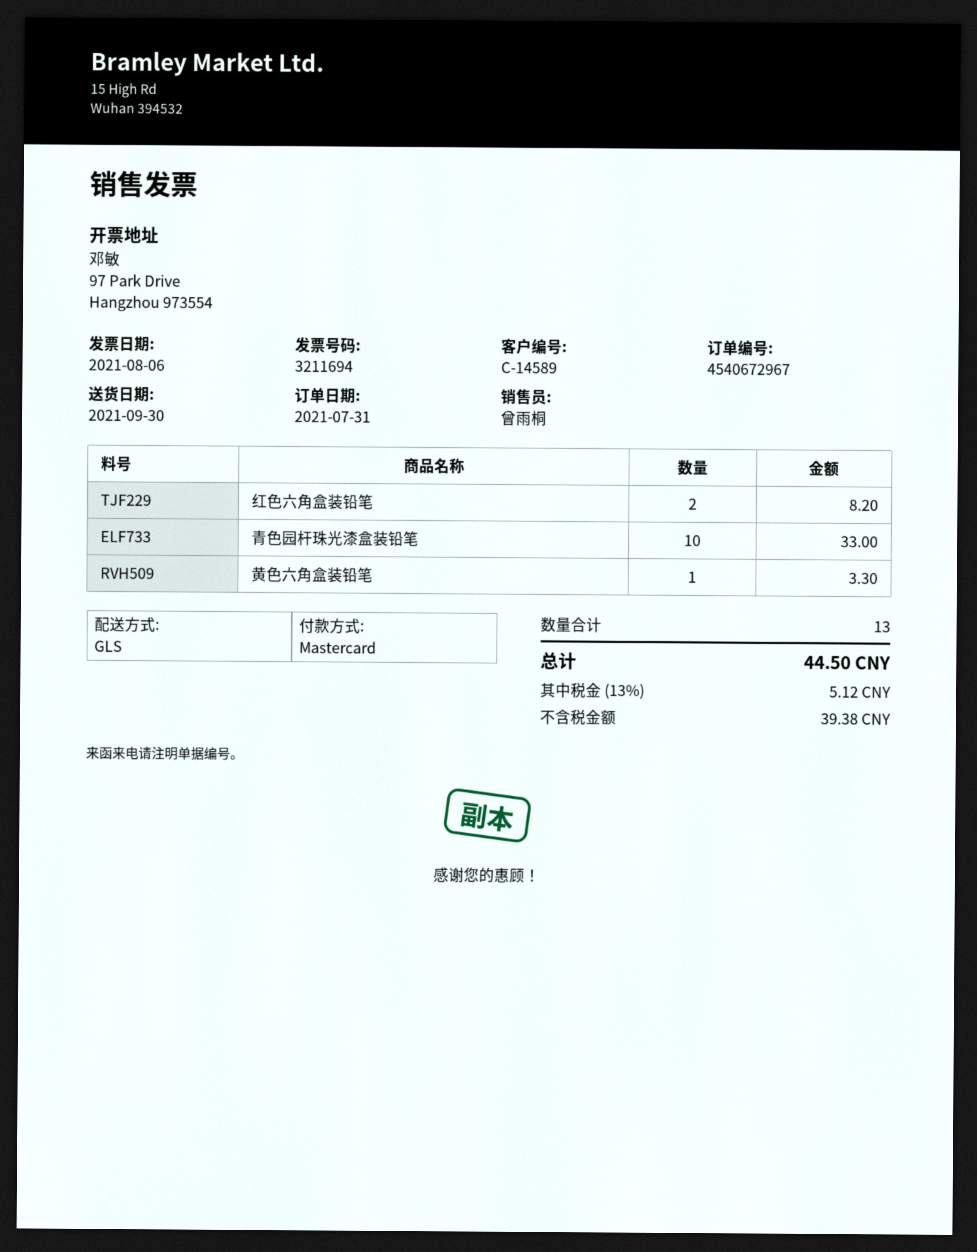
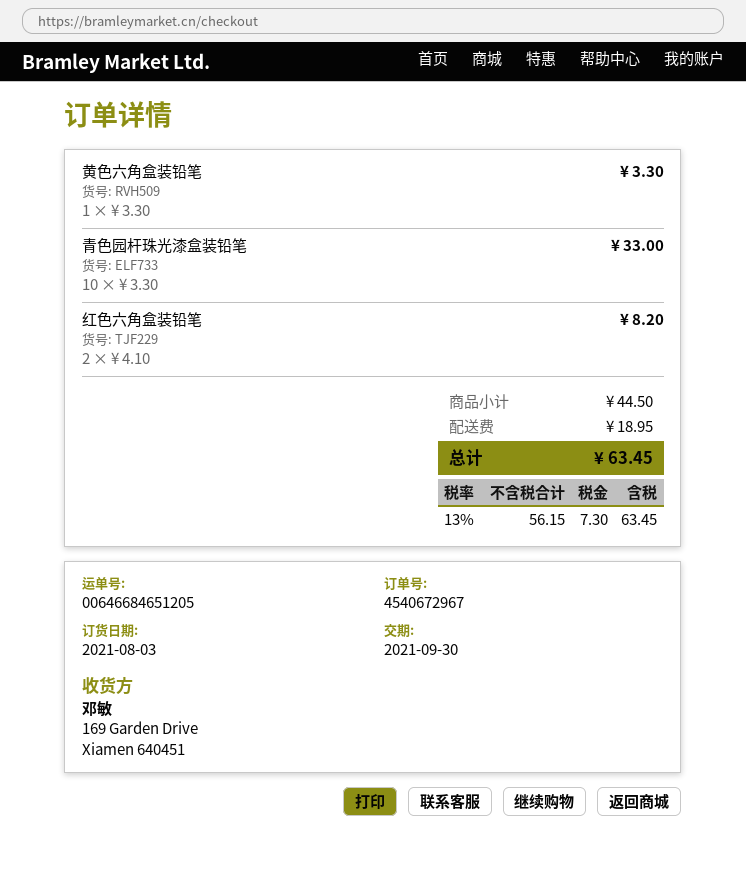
order date: 2021-07-31 -> 2021-08-03
shipping: none -> 18.95
net: 39.38 -> 56.15
tax: 13% = 5.12 -> 13% = 7.30
total: 44.50 -> 63.45

